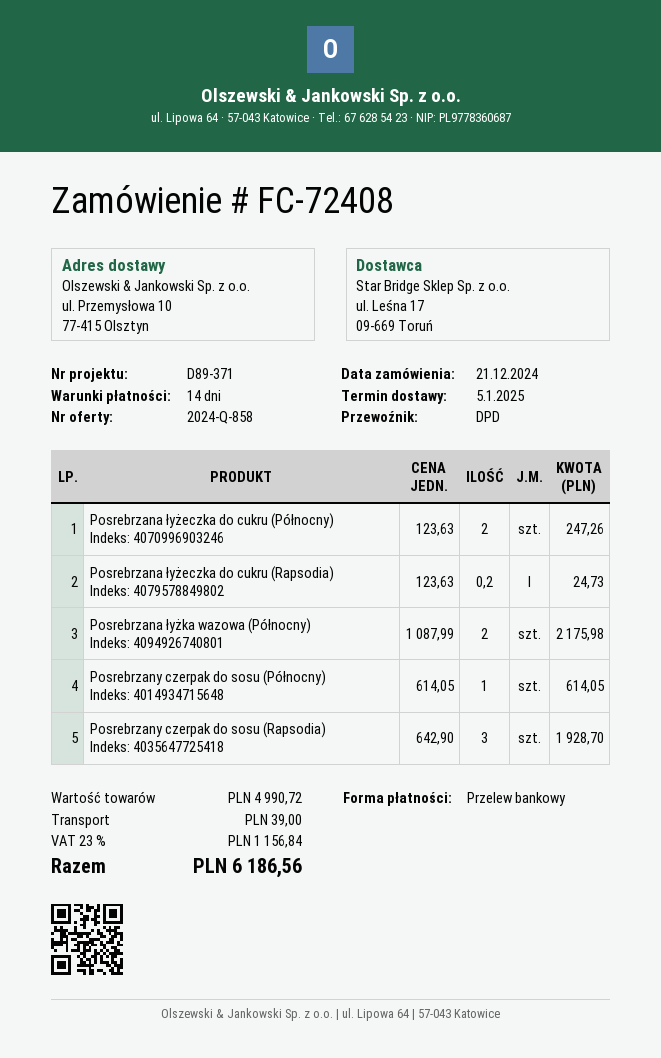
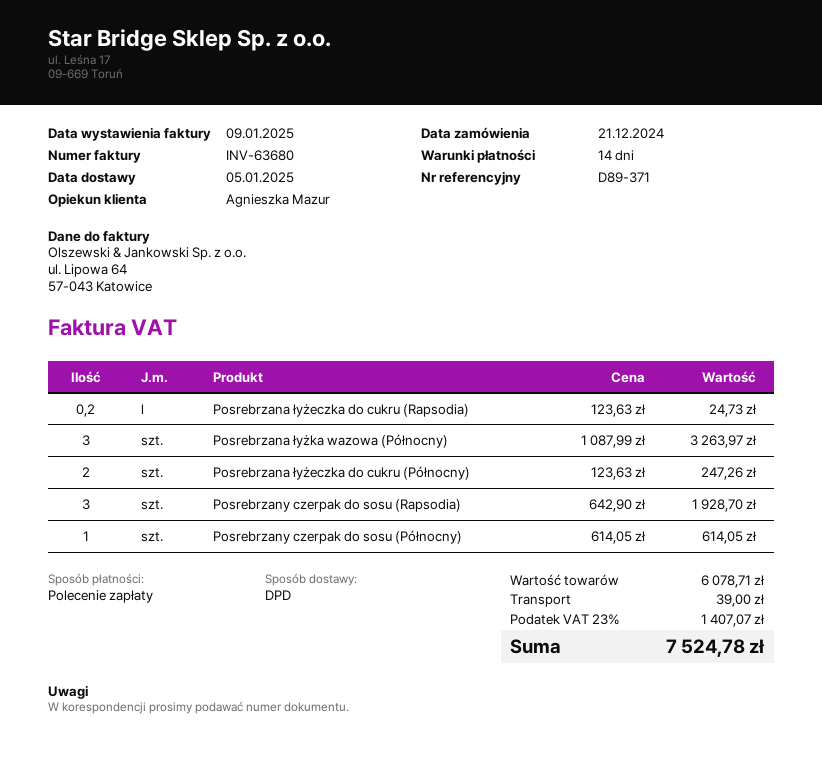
payment method: bank transfer -> direct debit
Posrebrzana łyżka wazowa (Północny): 2 x 1087.99 = 2175.98 -> 3 x 1087.99 = 3263.97
subtotal: 4990.72 -> 6078.71
tax: 23% = 1156.84 -> 23% = 1407.07
total: 6186.56 -> 7524.78

